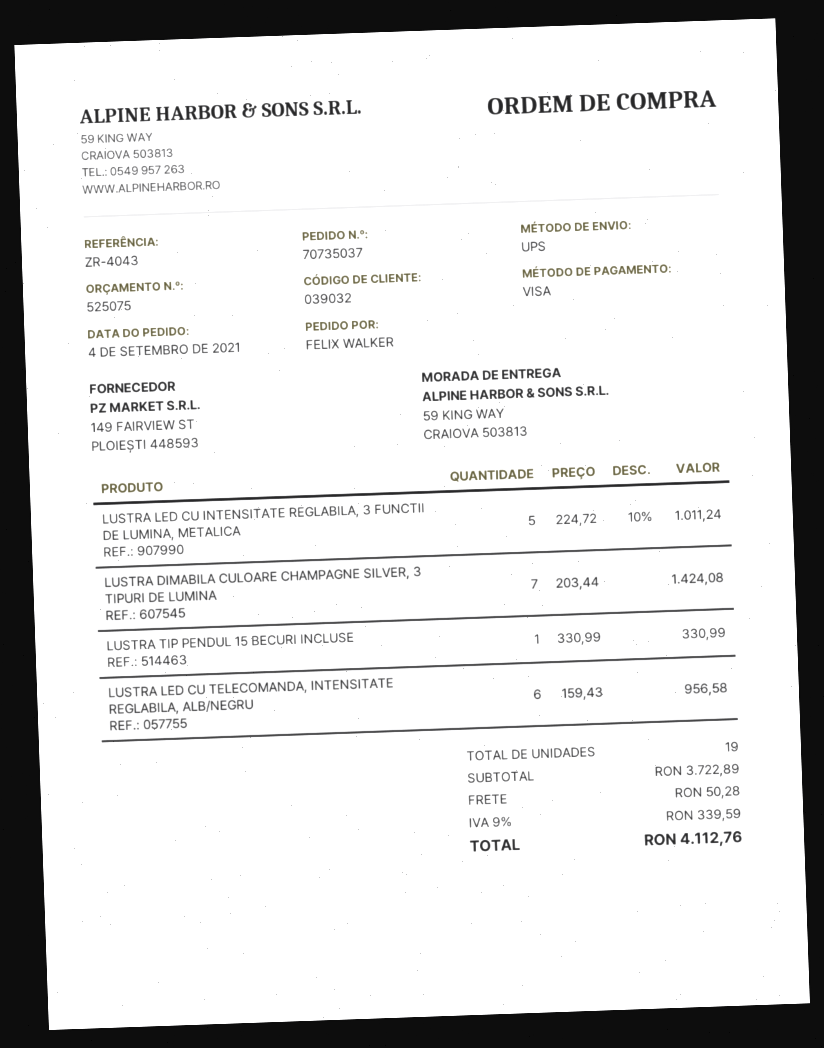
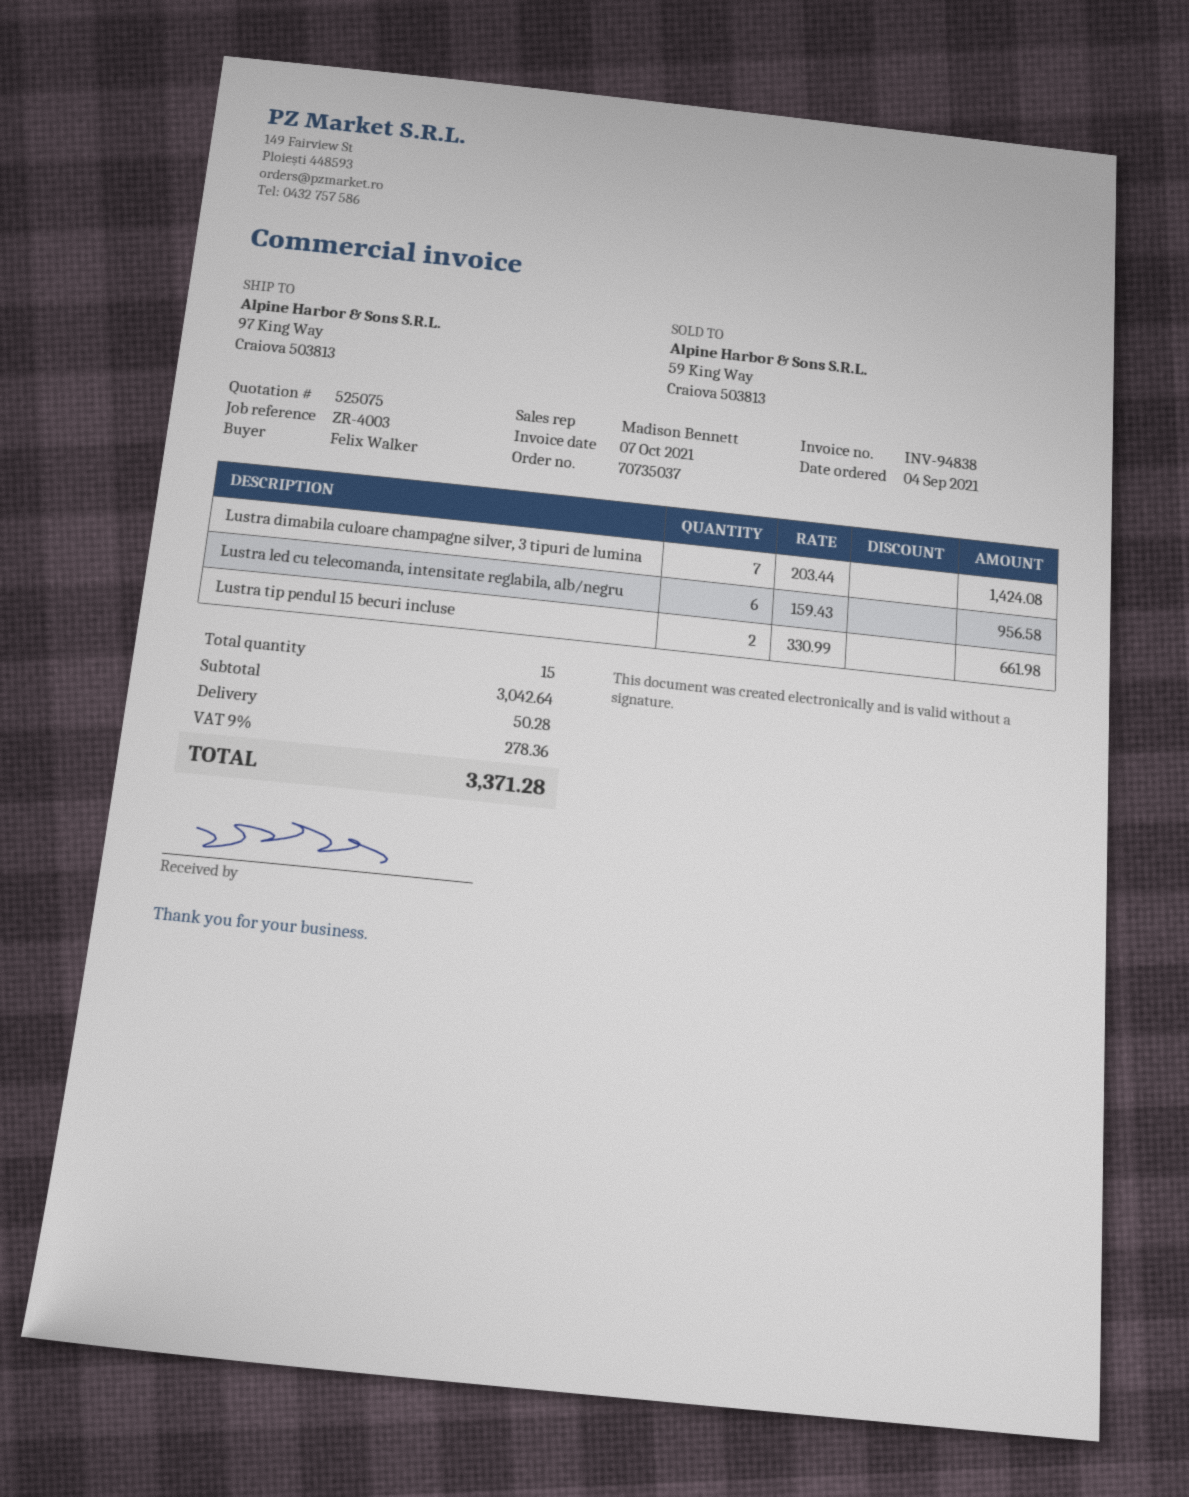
reference: ZR-4043 -> ZR-4003
ship to: 59 KING WAY, CRAIOVA 503813 -> 97 King Way, Craiova 503813
LUSTRA LED CU INTENSITATE REGLABILA, 3 FUNCTII DE LUMINA, METALICA: 5 x 224.72 - 10% = 1011.24 -> none
LUSTRA TIP PENDUL 15 BECURI INCLUSE: 1 x 330.99 = 330.99 -> 2 x 330.99 = 661.98
total quantity: 19 -> 15
subtotal: 3722.89 -> 3042.64
tax: 9% = 339.59 -> 9% = 278.36
total: 4112.76 -> 3371.28

